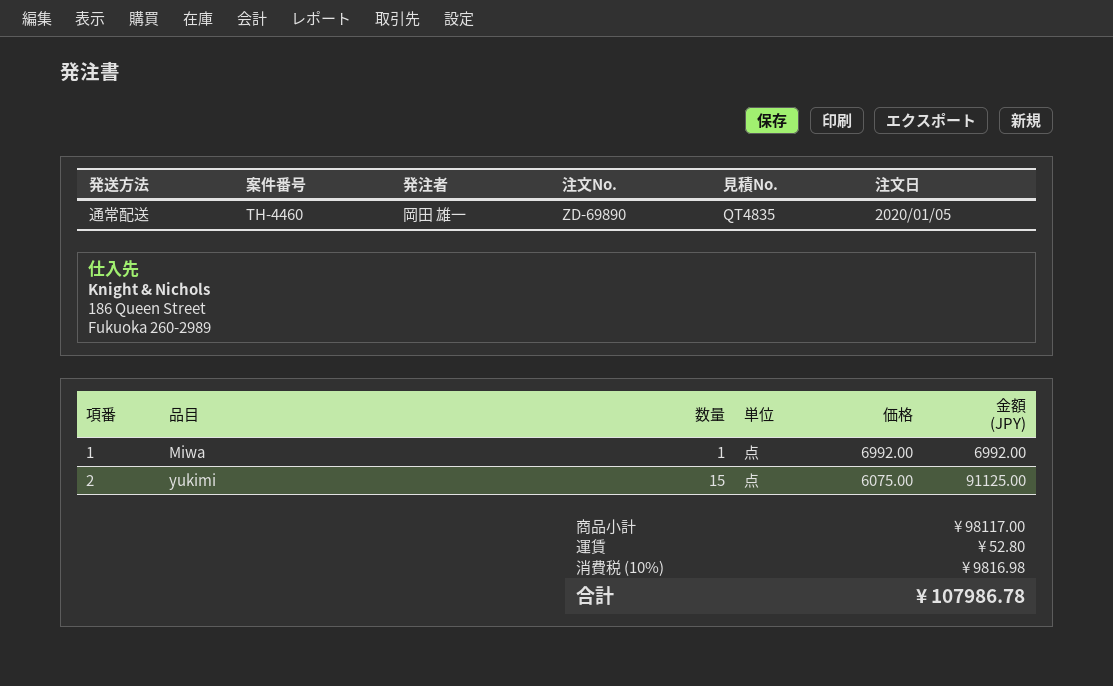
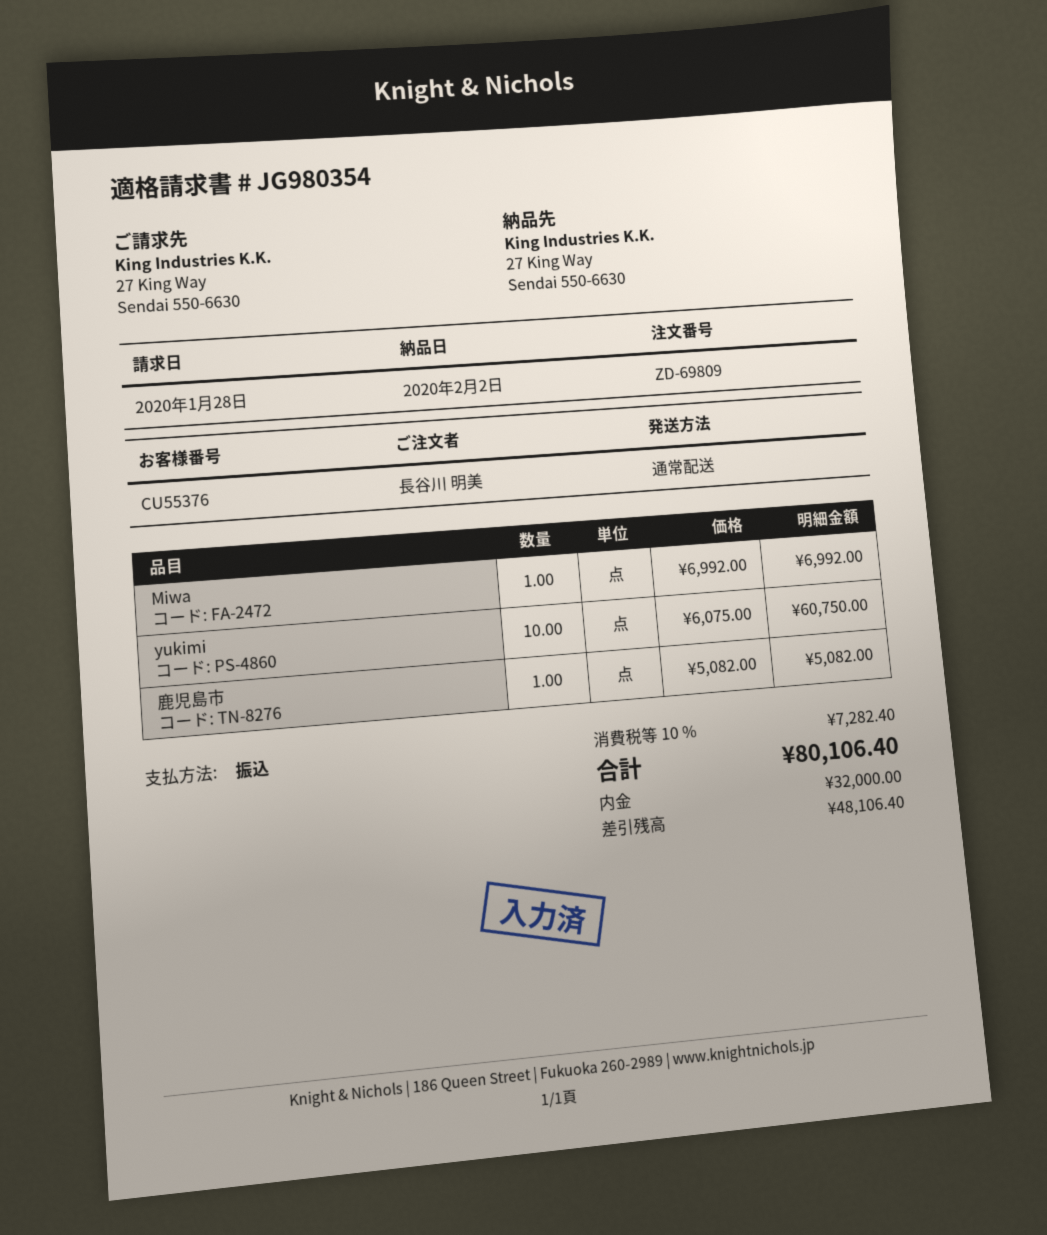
order number: ZD-69890 -> ZD-69809
ordered by: 岡田 雄一 -> 長谷川 明美
yukimi: 15 x 6075.00 = 91125.00 -> 10 x 6075.00 = 60750.00
鹿児島市: none -> 1 x 5082.00 = 5082.00
shipping: 52.80 -> none
tax: 10% = 9816.98 -> 10% = 7282.40
total: 107986.78 -> 80106.40

